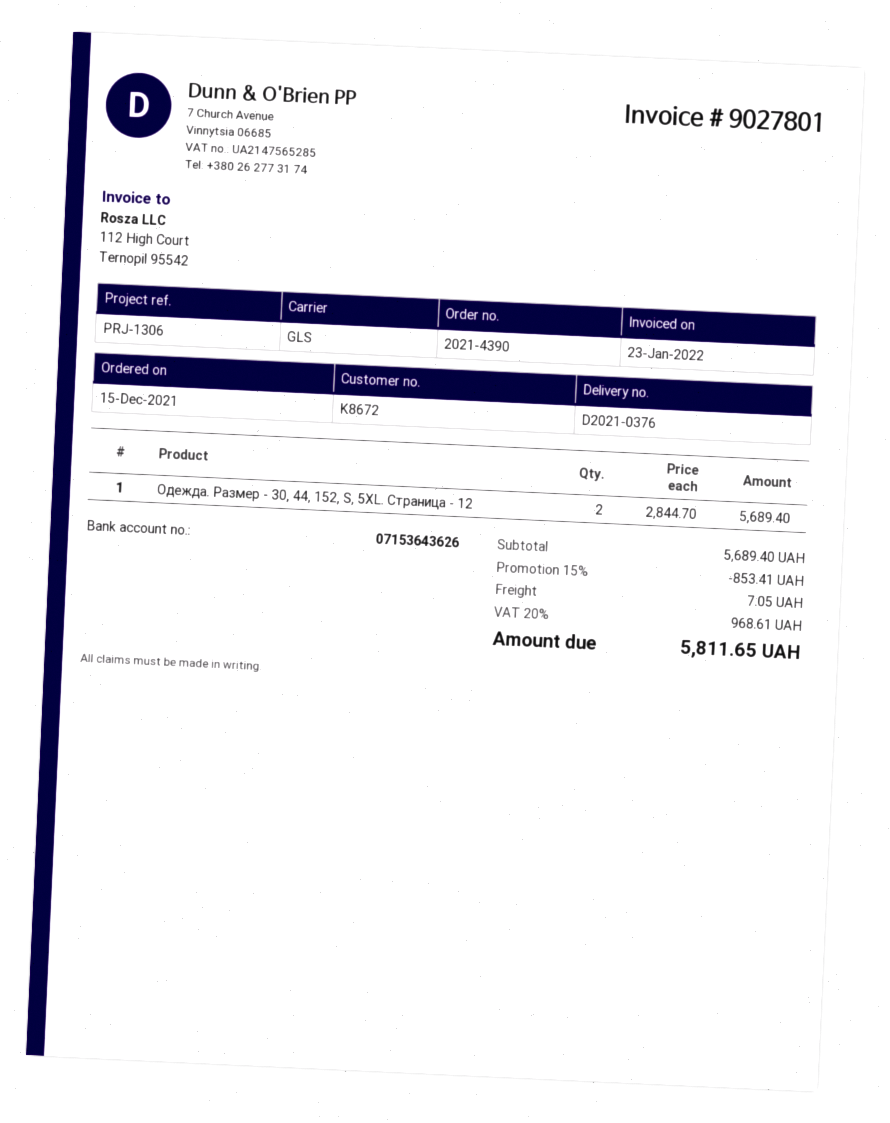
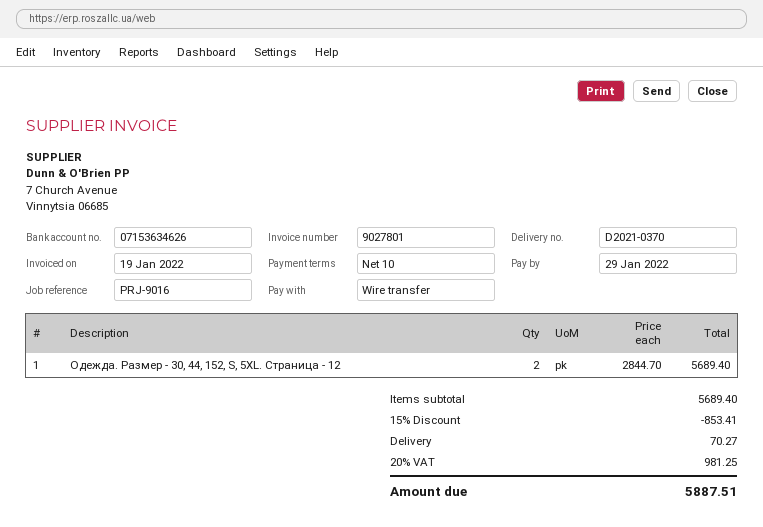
delivery note number: D2021-0376 -> D2021-0370
invoice date: 2022-01-23 -> 2022-01-19
reference: PRJ-1306 -> PRJ-9016
bank account: 07153643626 -> 07153634626
shipping: 7.05 -> 70.27
tax: 20% = 968.61 -> 20% = 981.25
total: 5811.65 -> 5887.51

